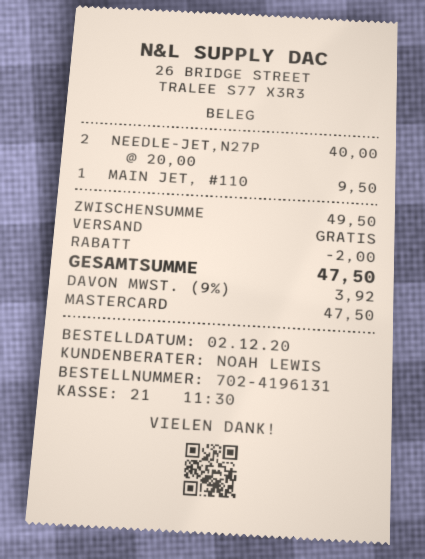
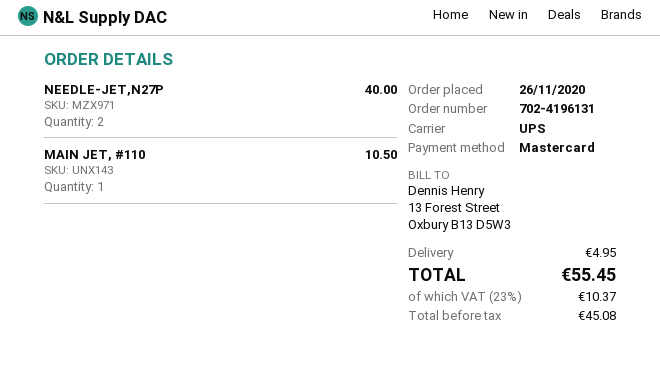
order date: 2020-12-02 -> 2020-11-26
MAIN JET, #110: 1 for 9.50 -> 1 for 10.50
discount: 2.00 -> none
shipping: 0.00 -> 4.95
tax: 9% = 3.92 -> 23% = 10.37
total: 47.50 -> 55.45

